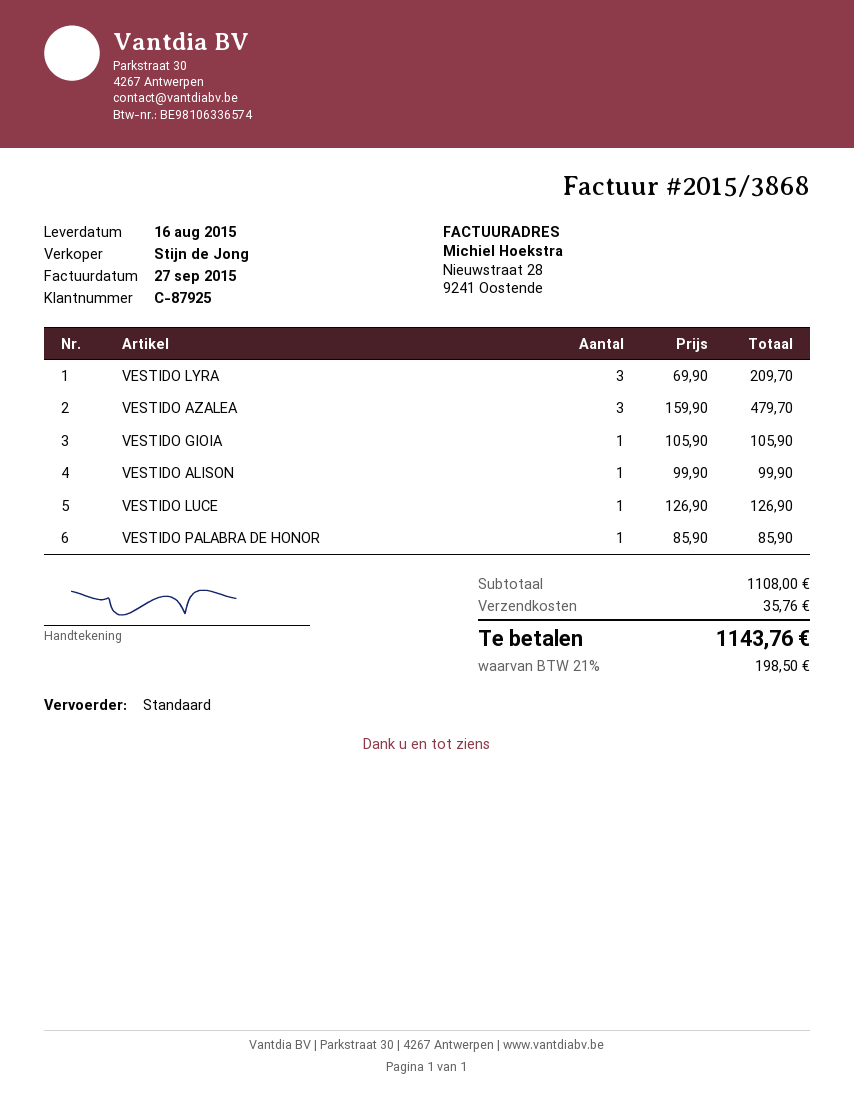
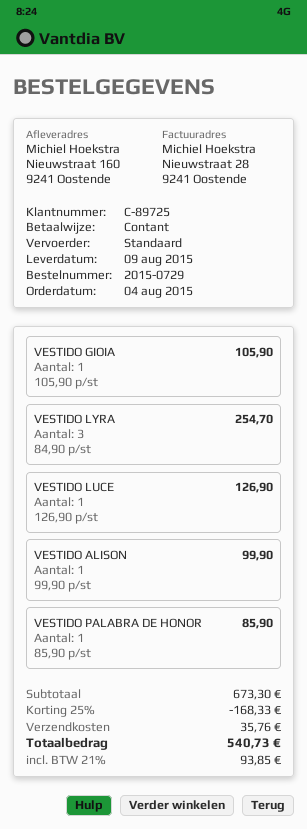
delivery date: 2015-08-16 -> 2015-08-09
customer number: C-87925 -> C-89725
VESTIDO LYRA: 3 x 69.90 = 209.70 -> 3 x 84.90 = 254.70
VESTIDO AZALEA: 3 x 159.90 = 479.70 -> none
subtotal: 1108.00 -> 673.30
discount: none -> 25% = 168.33
tax: 21% = 198.50 -> 21% = 93.85
total: 1143.76 -> 540.73

